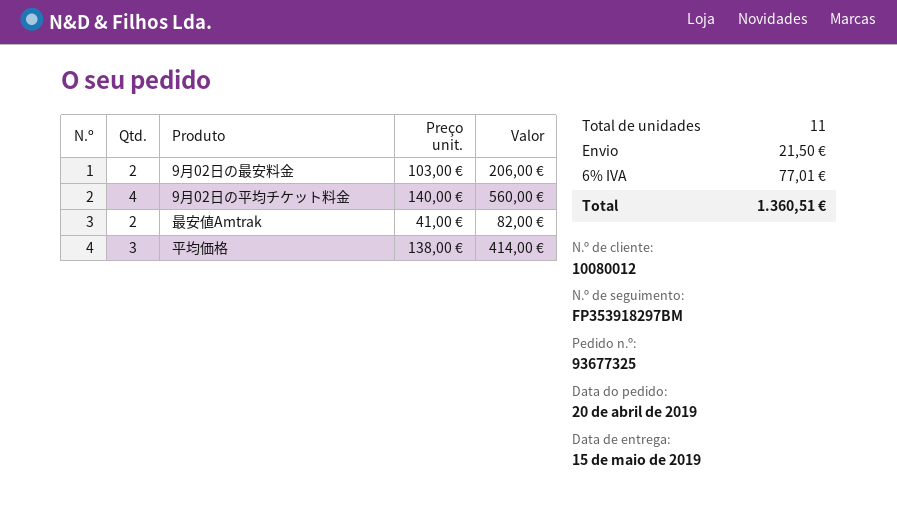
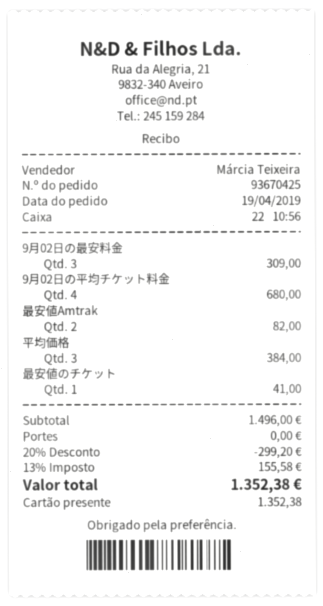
order number: 93677325 -> 93670425
order date: 2019-04-20 -> 2019-04-19
9月02日の最安料金: 2 for 206.00 -> 3 for 309.00
9月02日の平均チケット料金: 4 for 560.00 -> 4 for 680.00
平均価格: 3 for 414.00 -> 3 for 384.00
最安値のチケット: none -> 1 for 41.00
discount: none -> 20% = 299.20
shipping: 21.50 -> 0.00
tax: 6% = 77.01 -> 13% = 155.58
total: 1360.51 -> 1352.38

